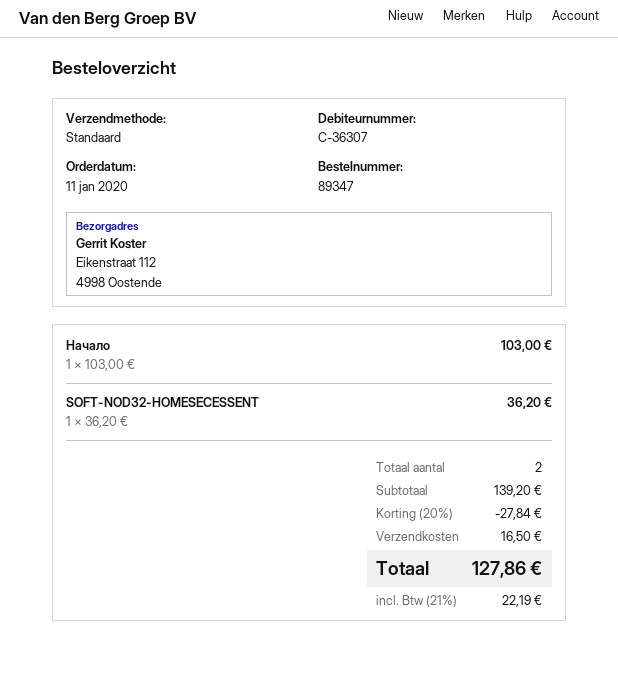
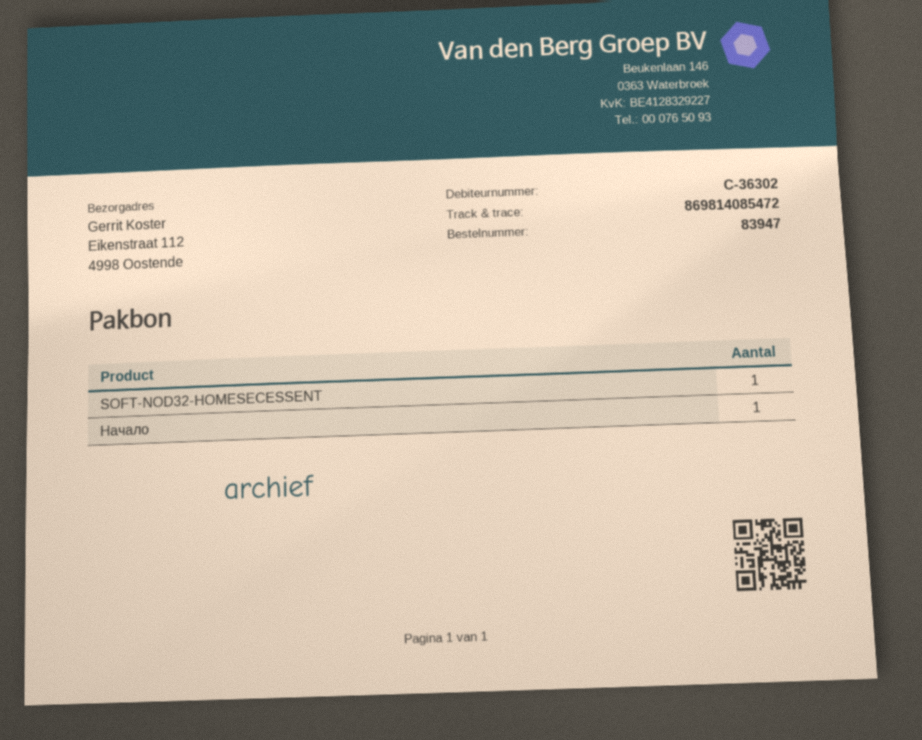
order number: 89347 -> 83947
customer number: C-36307 -> C-36302

